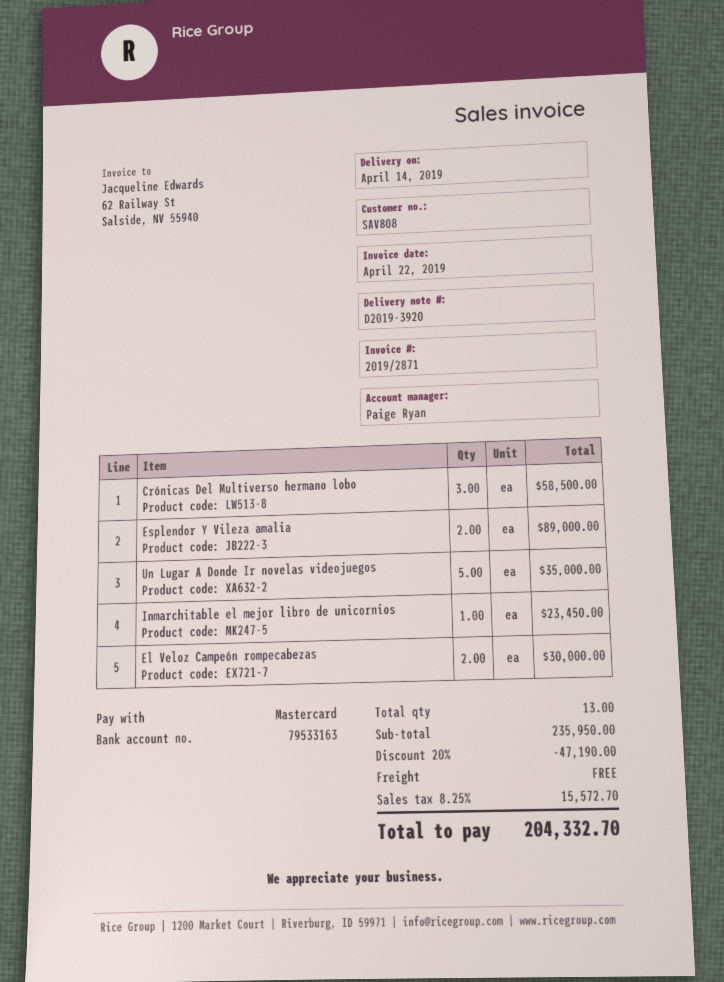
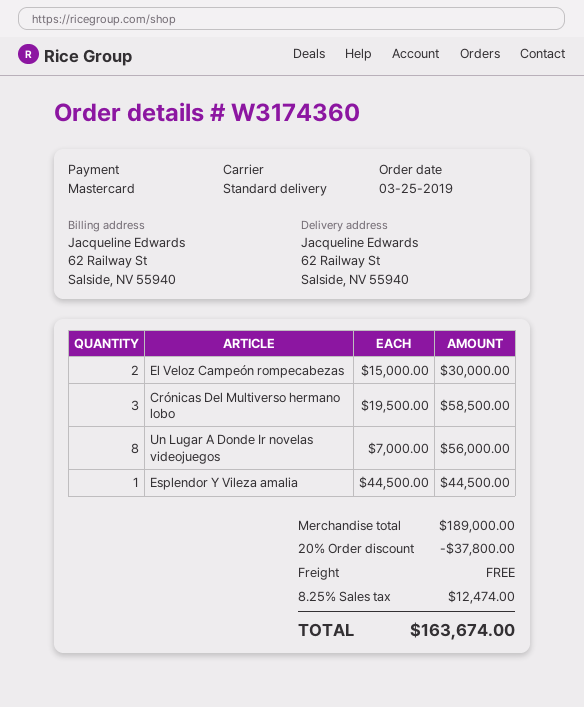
Esplendor Y Vileza amalia: 2 for 89000.00 -> 1 for 44500.00
Un Lugar A Donde Ir novelas videojuegos: 5 for 35000.00 -> 8 for 56000.00
Inmarchitable el mejor libro de unicornios: 1 for 23450.00 -> none
subtotal: 235950.00 -> 189000.00
discount: 20% = 47190.00 -> 20% = 37800.00
tax: 8.25% = 15572.70 -> 8.25% = 12474.00
total: 204332.70 -> 163674.00

